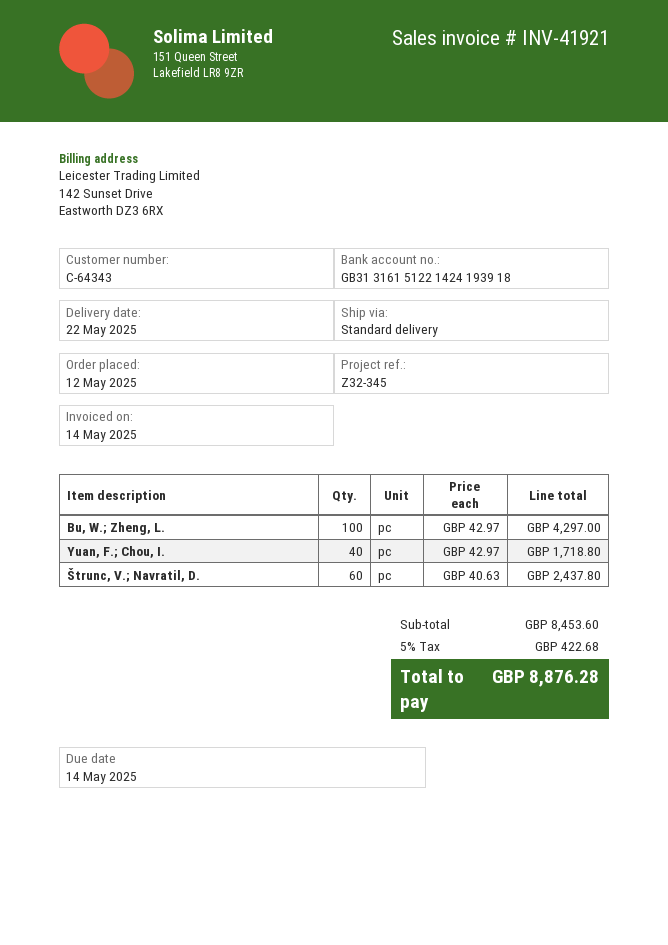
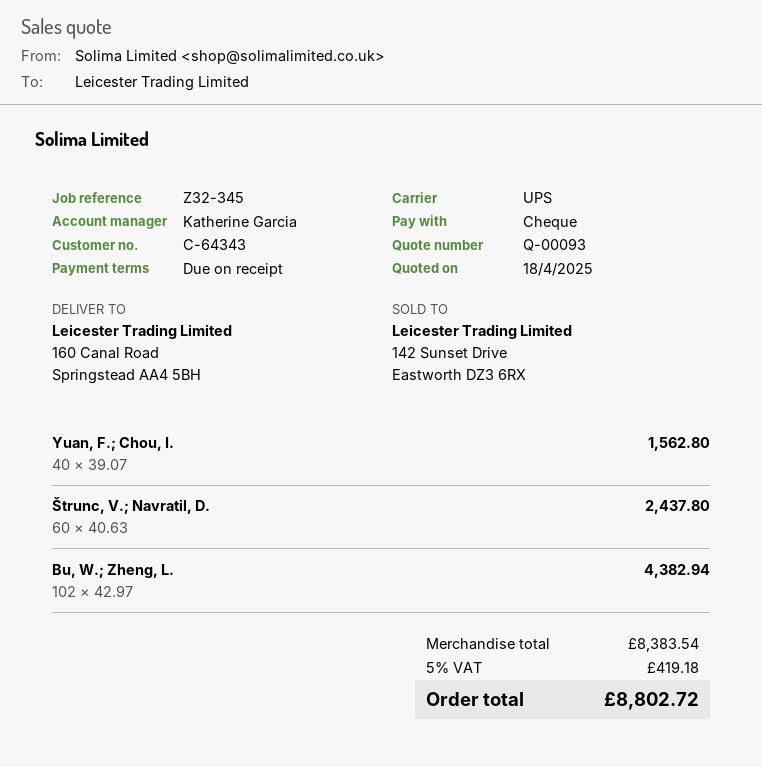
shipping method: standard -> UPS
Bu, W.; Zheng, L.: 100 x 42.97 = 4297.00 -> 102 x 42.97 = 4382.94
Yuan, F.; Chou, I.: 40 x 42.97 = 1718.80 -> 40 x 39.07 = 1562.80
subtotal: 8453.60 -> 8383.54
tax: 5% = 422.68 -> 5% = 419.18
total: 8876.28 -> 8802.72

